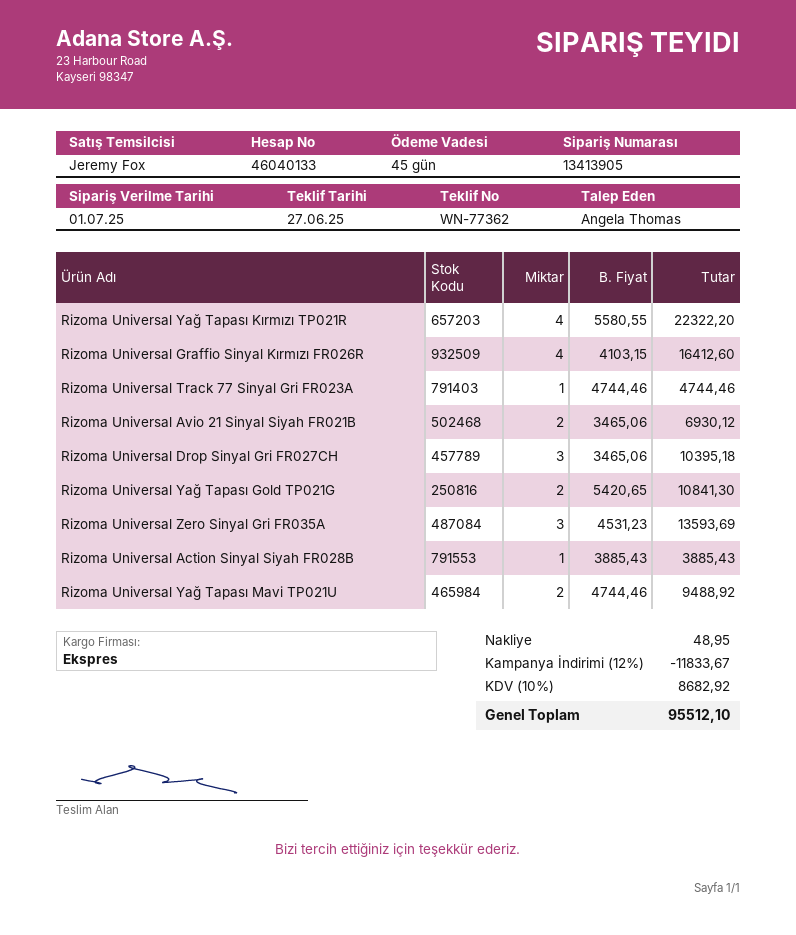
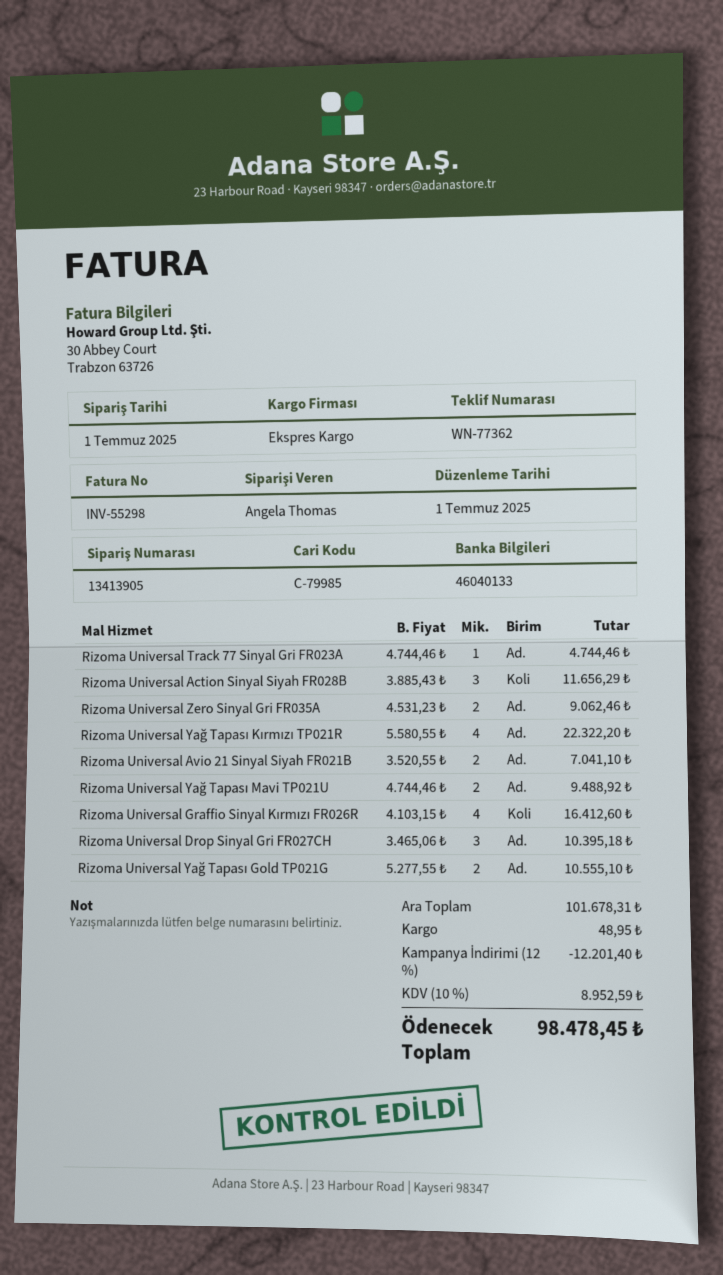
Rizoma Universal Avio 21 Sinyal Siyah FR021B: 2 x 3465.06 = 6930.12 -> 2 x 3520.55 = 7041.10
Rizoma Universal Yağ Tapası Gold TP021G: 2 x 5420.65 = 10841.30 -> 2 x 5277.55 = 10555.10
Rizoma Universal Zero Sinyal Gri FR035A: 3 x 4531.23 = 13593.69 -> 2 x 4531.23 = 9062.46
Rizoma Universal Action Sinyal Siyah FR028B: 1 x 3885.43 = 3885.43 -> 3 x 3885.43 = 11656.29
discount: 12% = 11833.67 -> 12% = 12201.40
tax: 10% = 8682.92 -> 10% = 8952.59
total: 95512.10 -> 98478.45

